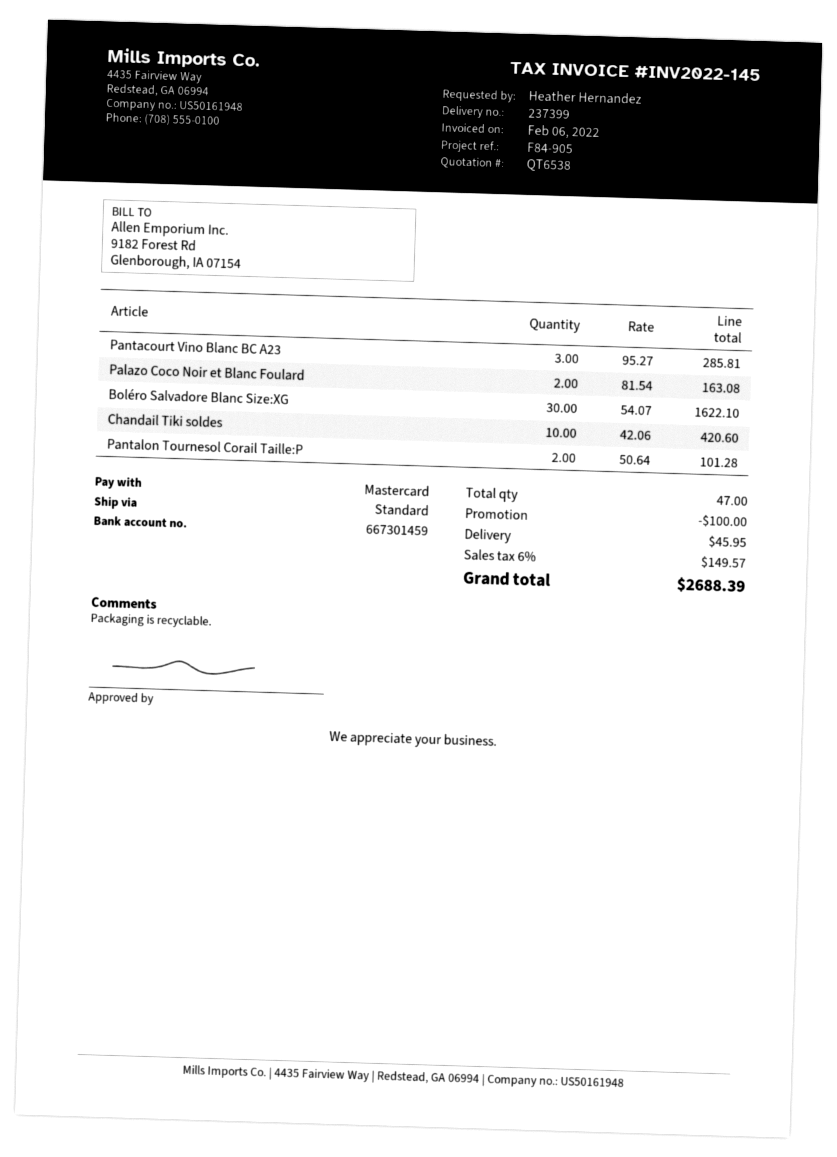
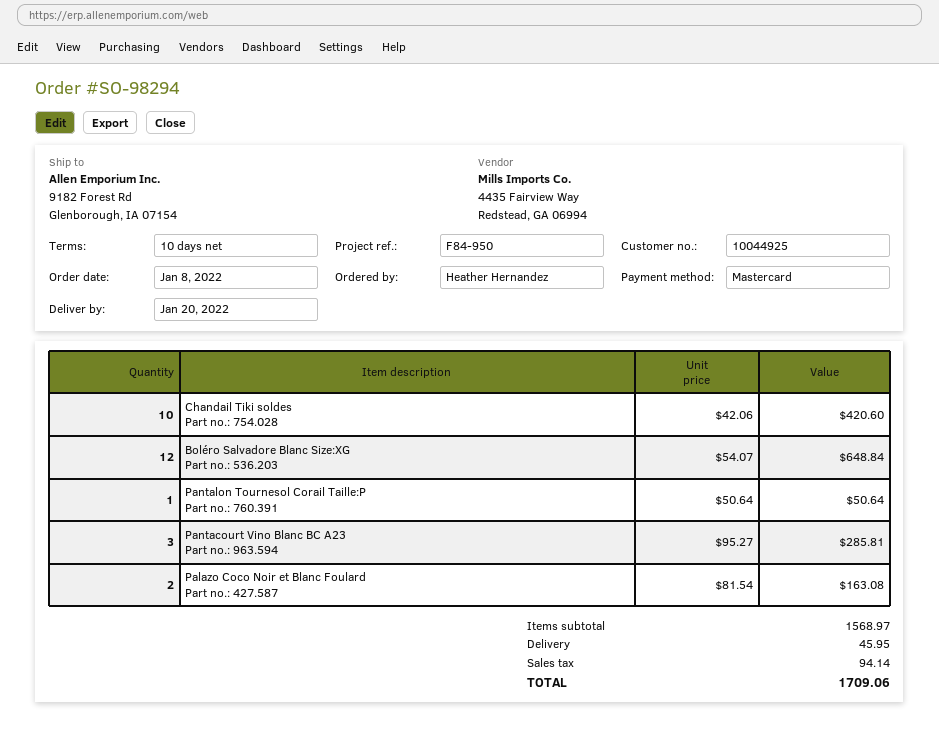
reference: F84-905 -> F84-950
Boléro Salvadore Blanc Size:XG: 30 x 54.07 = 1622.10 -> 12 x 54.07 = 648.84
Pantalon Tournesol Corail Taille:P: 2 x 50.64 = 101.28 -> 1 x 50.64 = 50.64
discount: 100.00 -> none
tax: 149.57 -> 94.14
total: 2688.39 -> 1709.06

